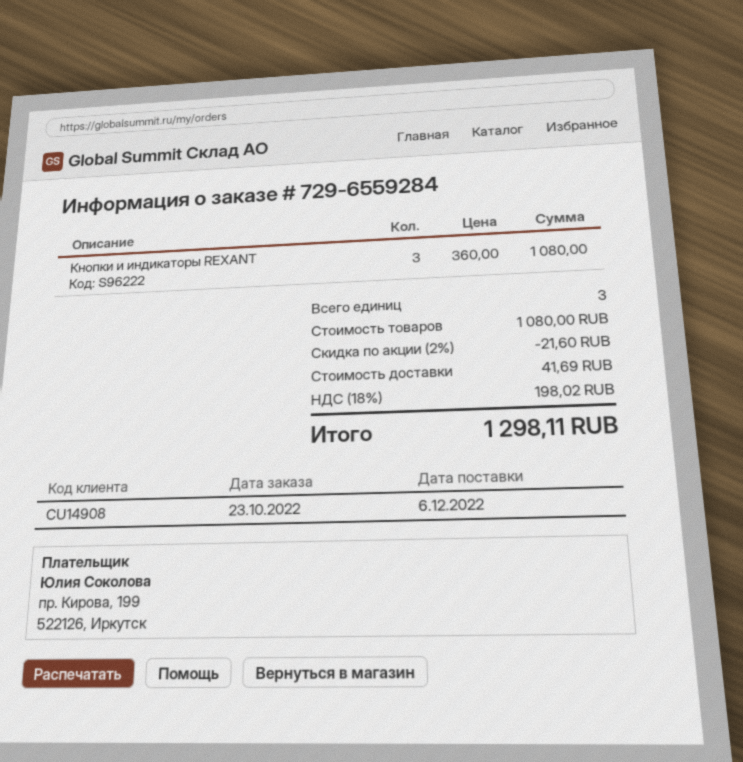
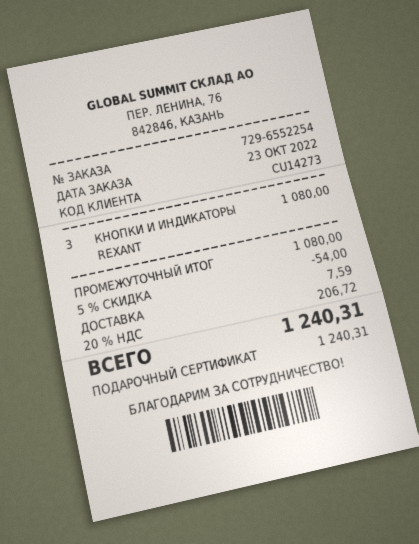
order number: 729-6559284 -> 729-6552254
customer number: CU14908 -> CU14273
discount: 2% = 21.60 -> 5% = 54.00
shipping: 41.69 -> 7.59
tax: 18% = 198.02 -> 20% = 206.72
total: 1298.11 -> 1240.31

